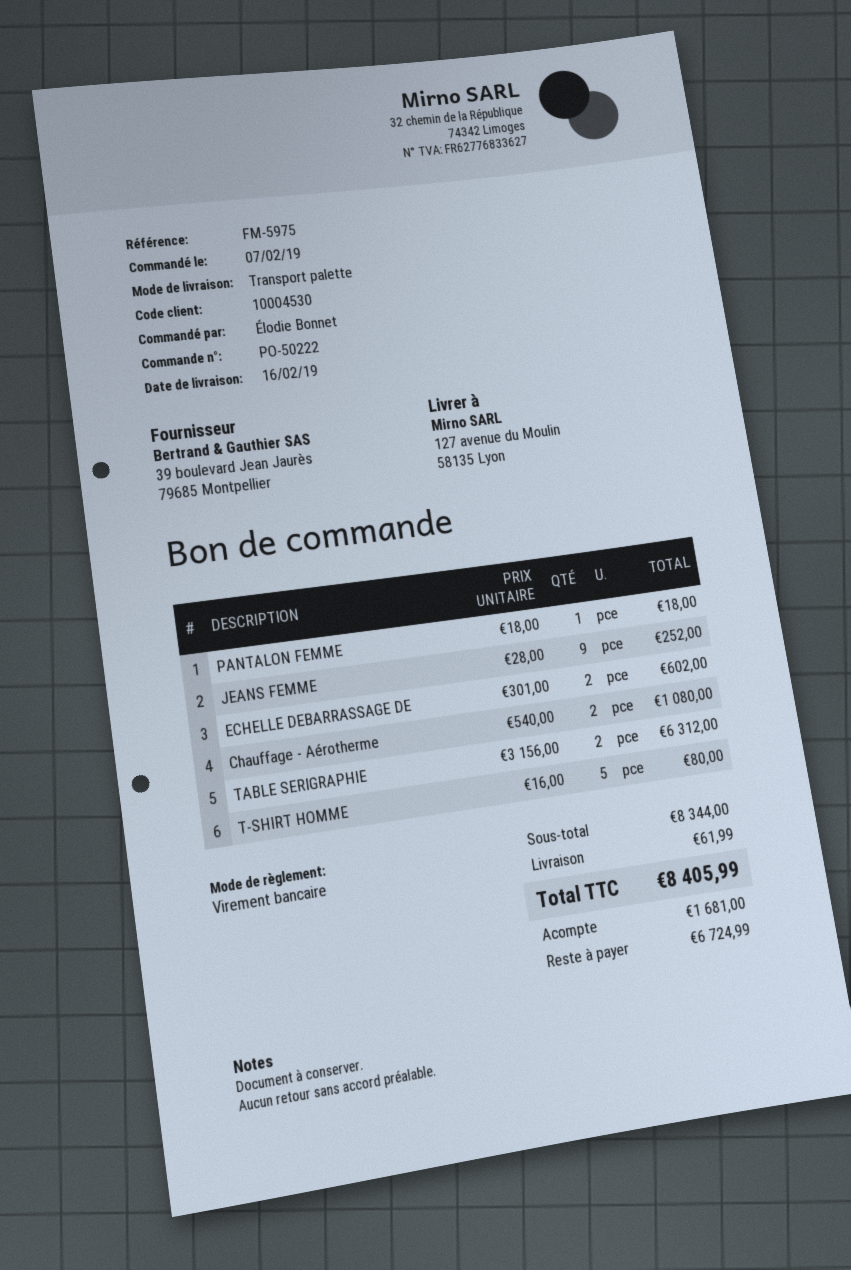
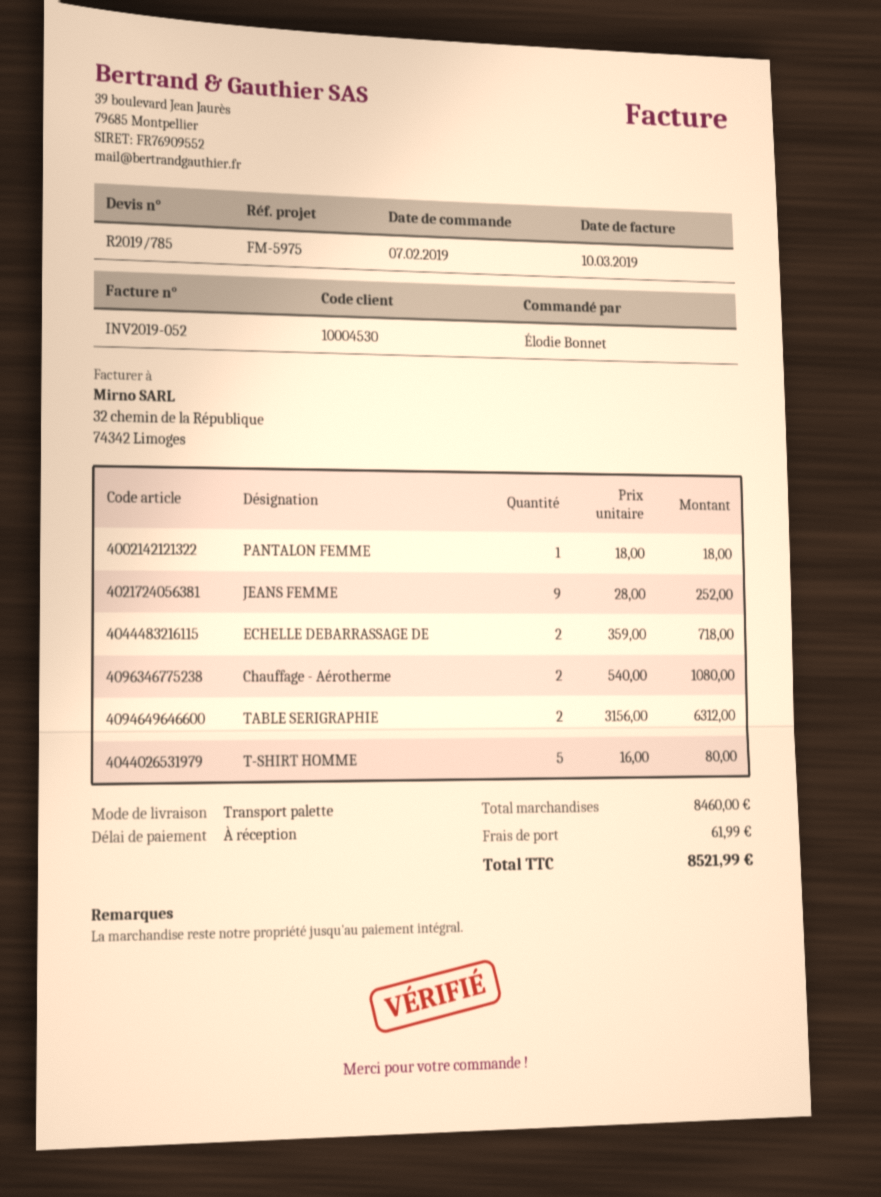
ECHELLE DEBARRASSAGE DE: 2 x 301.00 = 602.00 -> 2 x 359.00 = 718.00
subtotal: 8344.00 -> 8460.00
total: 8405.99 -> 8521.99

